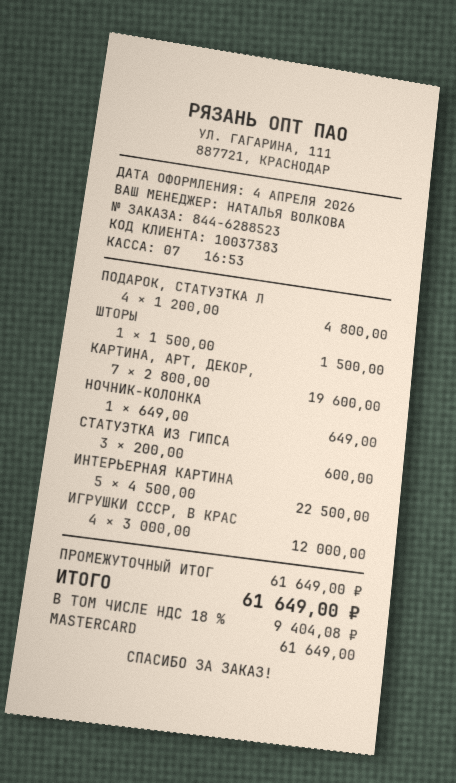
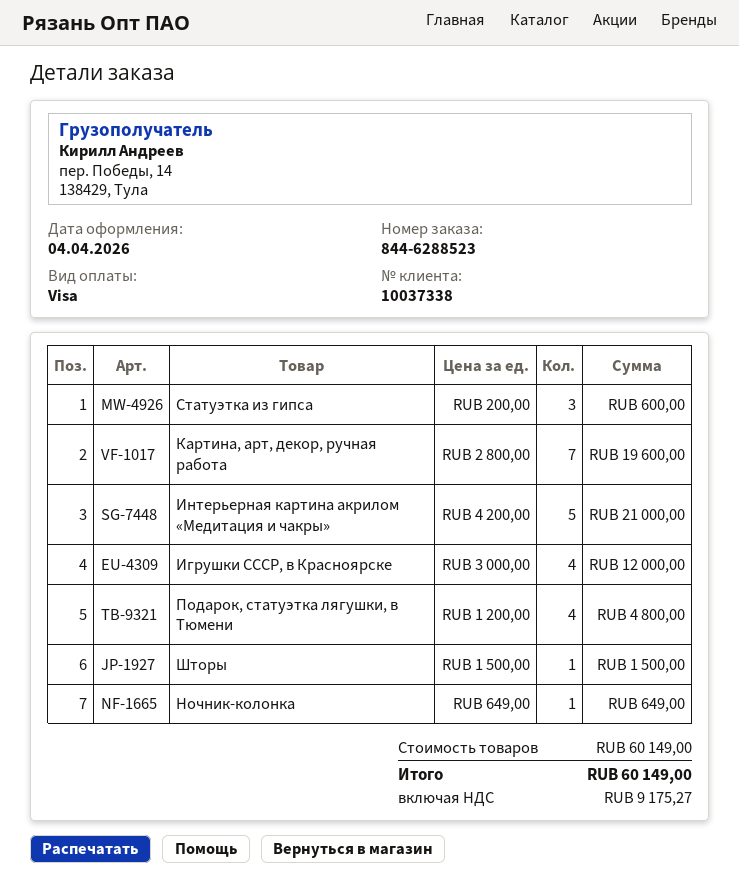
customer number: 10037383 -> 10037338
payment method: Mastercard -> Visa
ИНТЕРЬЕРНАЯ КАРТИНА: 5 x 4500.00 = 22500.00 -> 5 x 4200.00 = 21000.00
subtotal: 61649.00 -> 60149.00
tax: 9404.08 -> 9175.27
total: 61649.00 -> 60149.00

